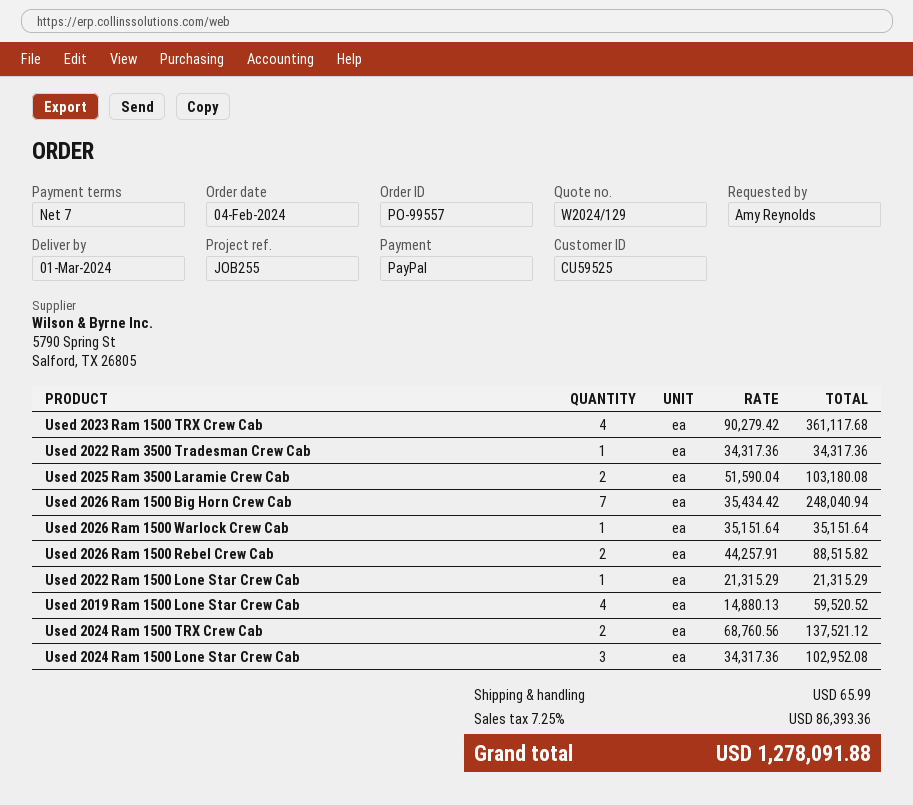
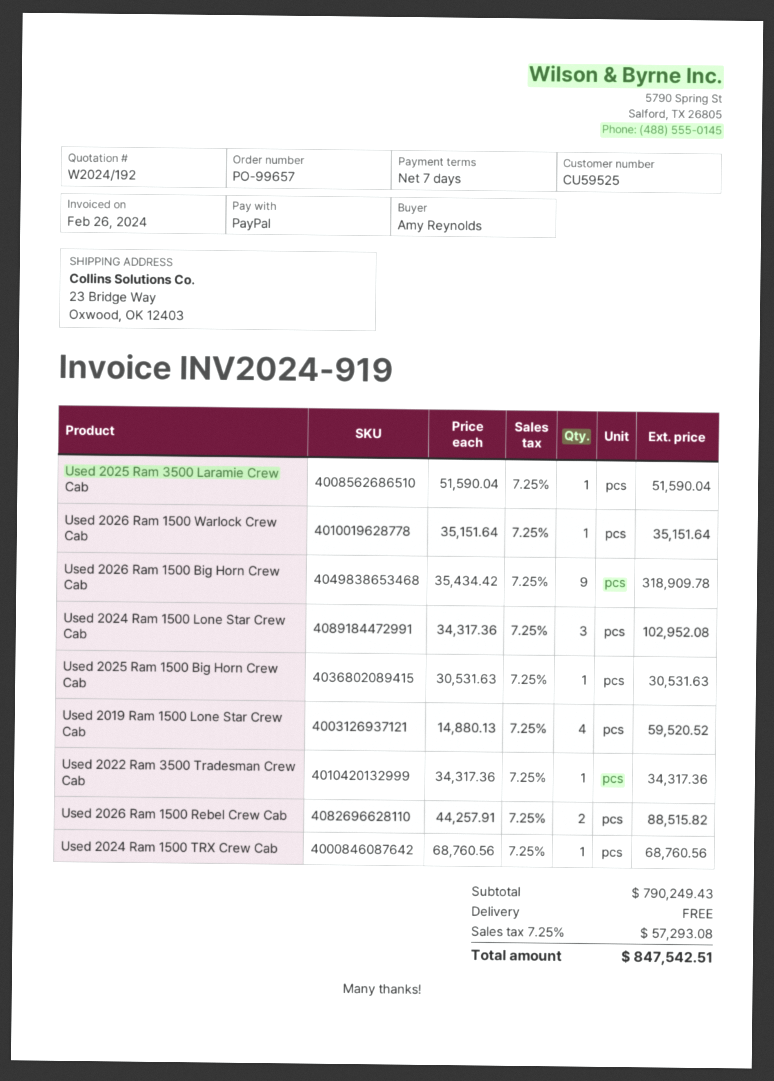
quote number: W2024/129 -> W2024/192
order number: PO-99557 -> PO-99657
Used 2023 Ram 1500 TRX Crew Cab: 4 x 90279.42 = 361117.68 -> none
Used 2025 Ram 3500 Laramie Crew Cab: 2 x 51590.04 = 103180.08 -> 1 x 51590.04 = 51590.04
Used 2026 Ram 1500 Big Horn Crew Cab: 7 x 35434.42 = 248040.94 -> 9 x 35434.42 = 318909.78
Used 2022 Ram 1500 Lone Star Crew Cab: 1 x 21315.29 = 21315.29 -> none
Used 2024 Ram 1500 TRX Crew Cab: 2 x 68760.56 = 137521.12 -> 1 x 68760.56 = 68760.56
Used 2025 Ram 1500 Big Horn Crew Cab: none -> 1 x 30531.63 = 30531.63
shipping: 65.99 -> 0.00
tax: 7.25% = 86393.36 -> 7.25% = 57293.08
total: 1278091.88 -> 847542.51

